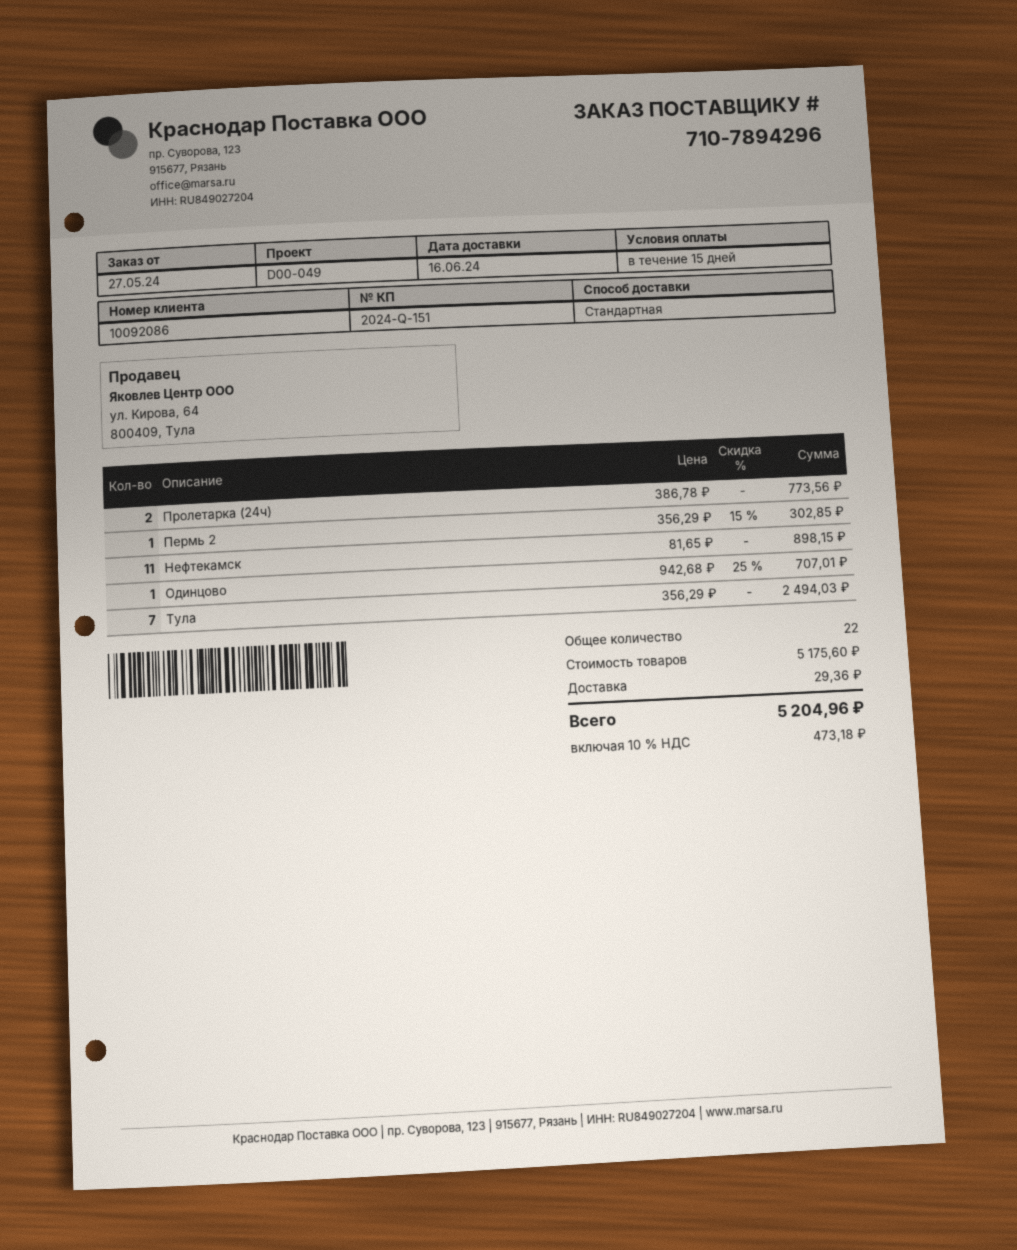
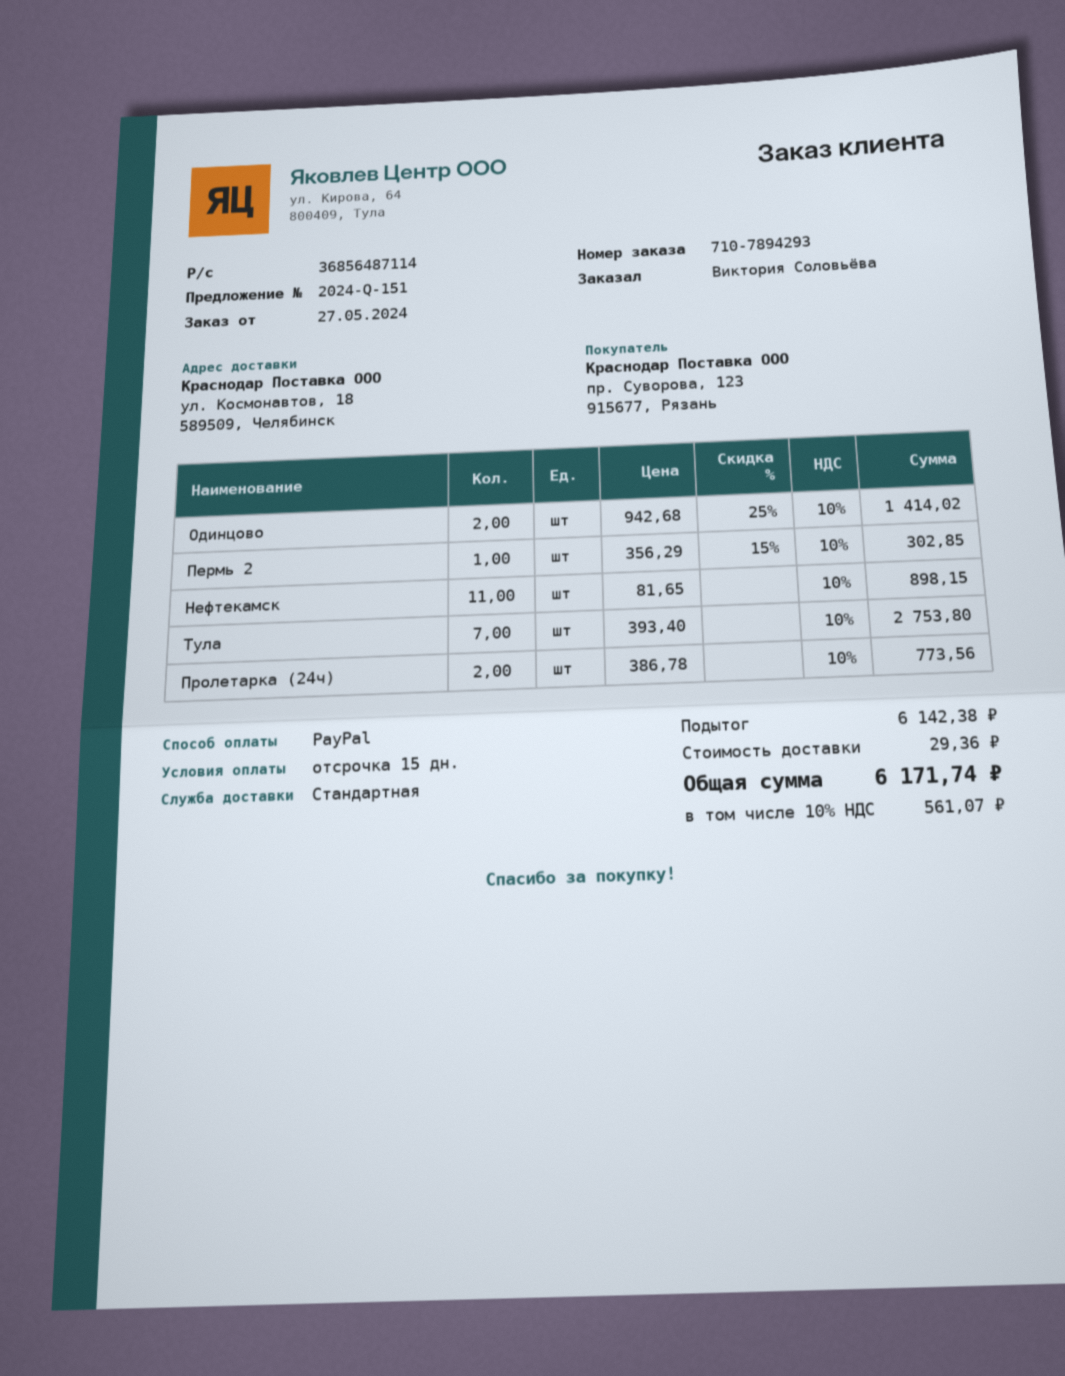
order number: 710-7894296 -> 710-7894293
Одинцово: 1 x 942.68 - 25% = 707.01 -> 2 x 942.68 - 25% = 1414.02
Тула: 7 x 356.29 = 2494.03 -> 7 x 393.40 = 2753.80
subtotal: 5175.60 -> 6142.38
tax: 10% = 473.18 -> 10% = 561.07
total: 5204.96 -> 6171.74

